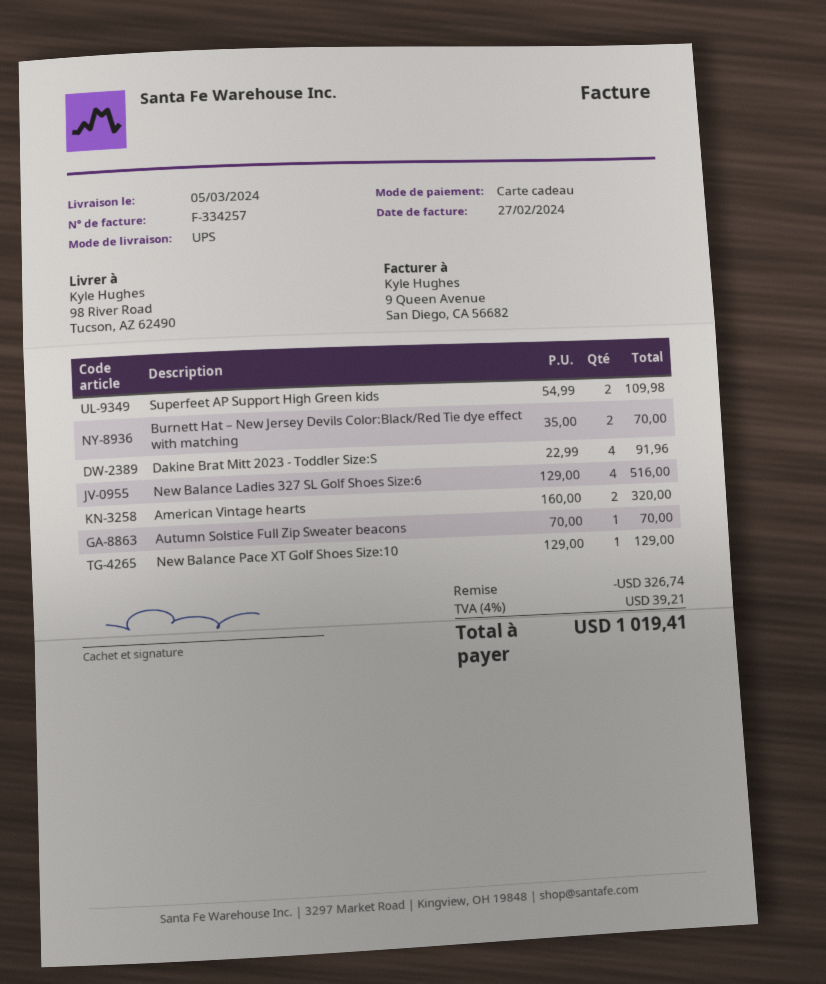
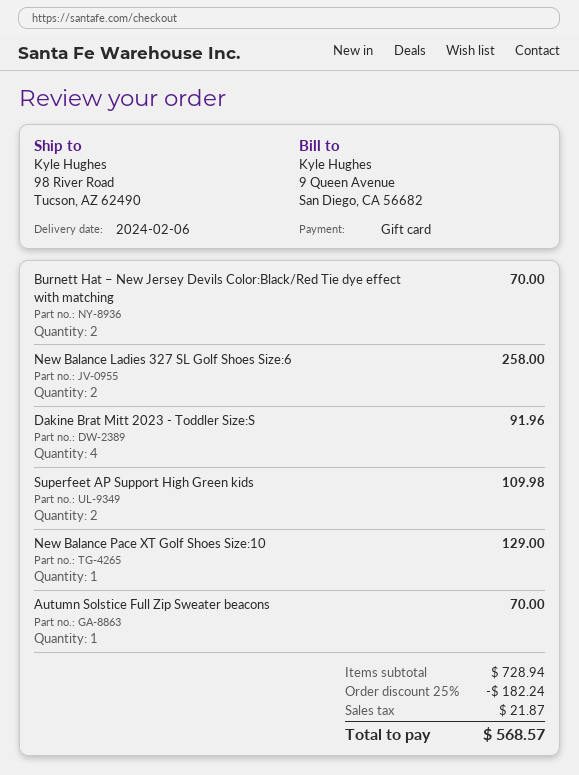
delivery date: 2024-03-05 -> 2024-02-06
New Balance Ladies 327 SL Golf Shoes Size:6: 4 for 516.00 -> 2 for 258.00
American Vintage hearts: 2 for 320.00 -> none
discount: 326.74 -> 182.24
tax: 39.21 -> 21.87
total: 1019.41 -> 568.57

